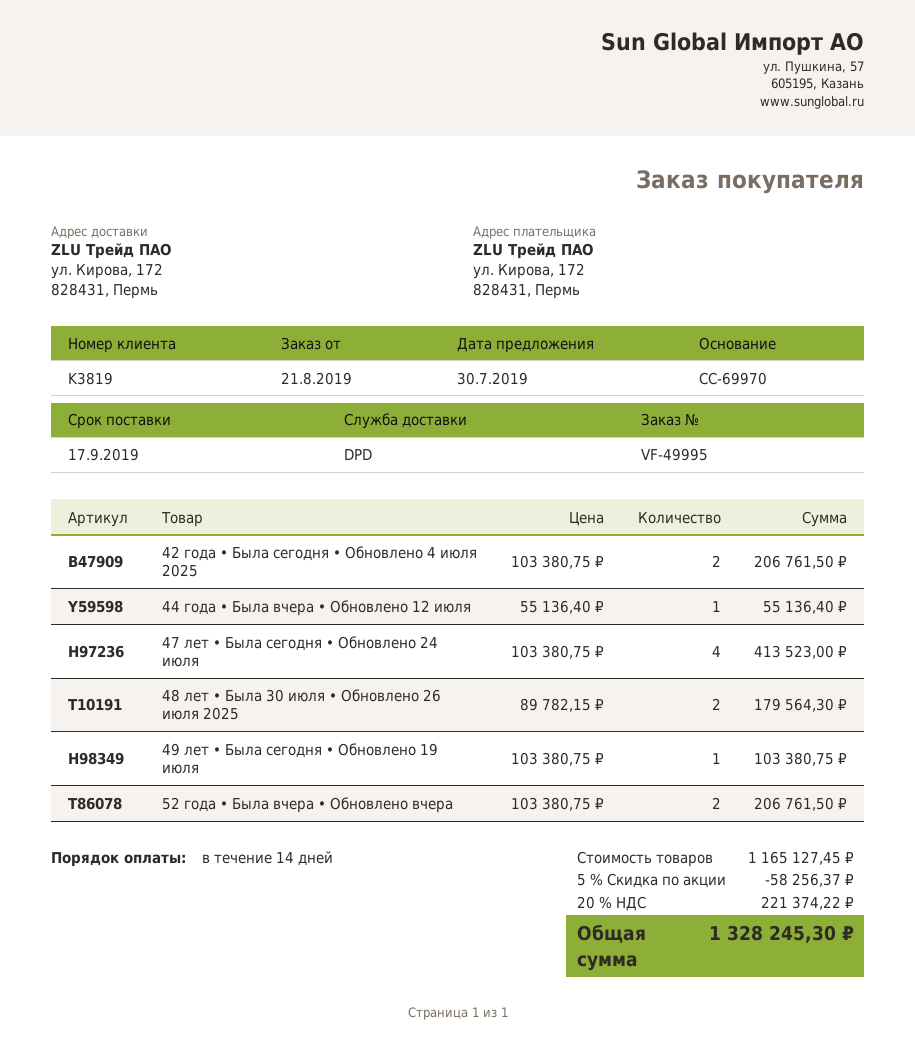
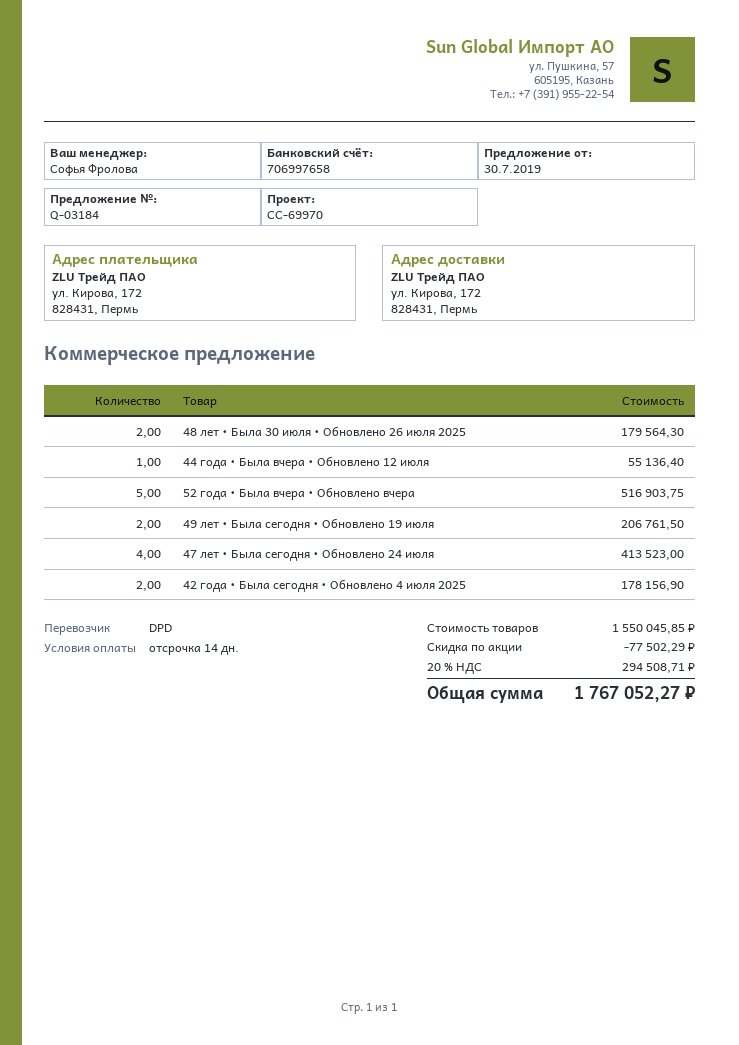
42 года • Была сегодня • Обновлено 4 июля 2025: 2 for 206761.50 -> 2 for 178156.90
49 лет • Была сегодня • Обновлено 19 июля: 1 for 103380.75 -> 2 for 206761.50
52 года • Была вчера • Обновлено вчера: 2 for 206761.50 -> 5 for 516903.75
subtotal: 1165127.45 -> 1550045.85
discount: 58256.37 -> 77502.29
tax: 20% = 221374.22 -> 20% = 294508.71
total: 1328245.30 -> 1767052.27

